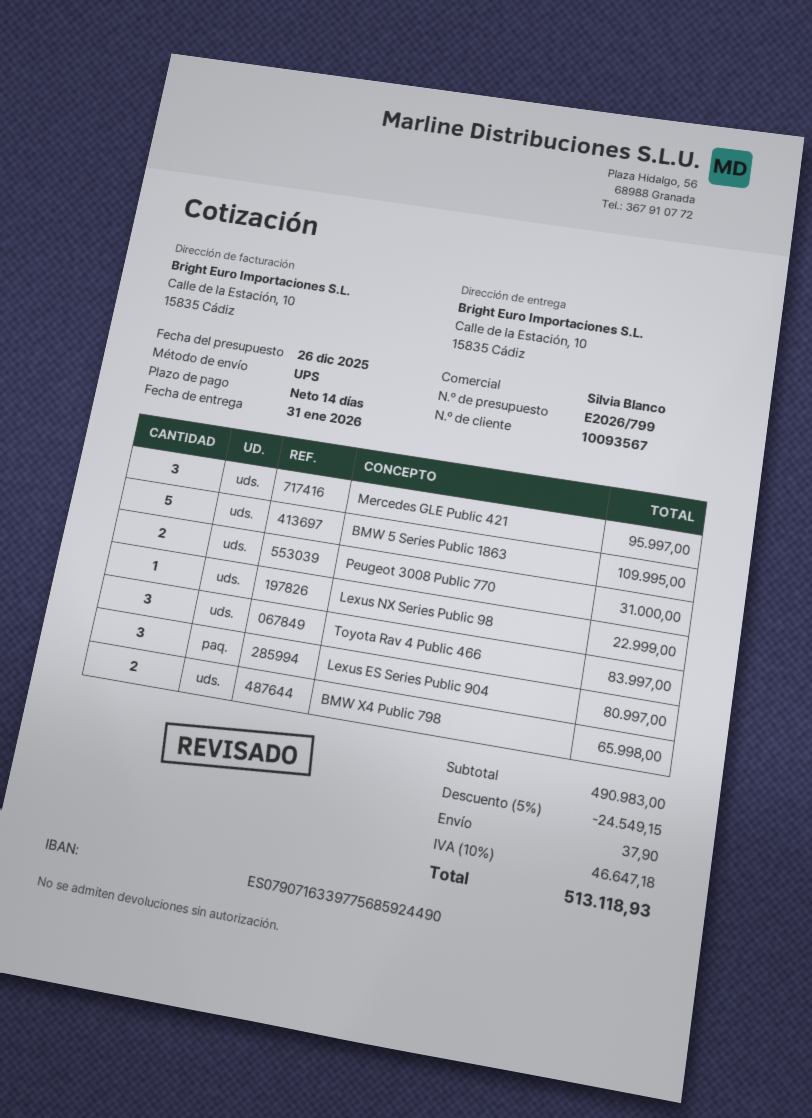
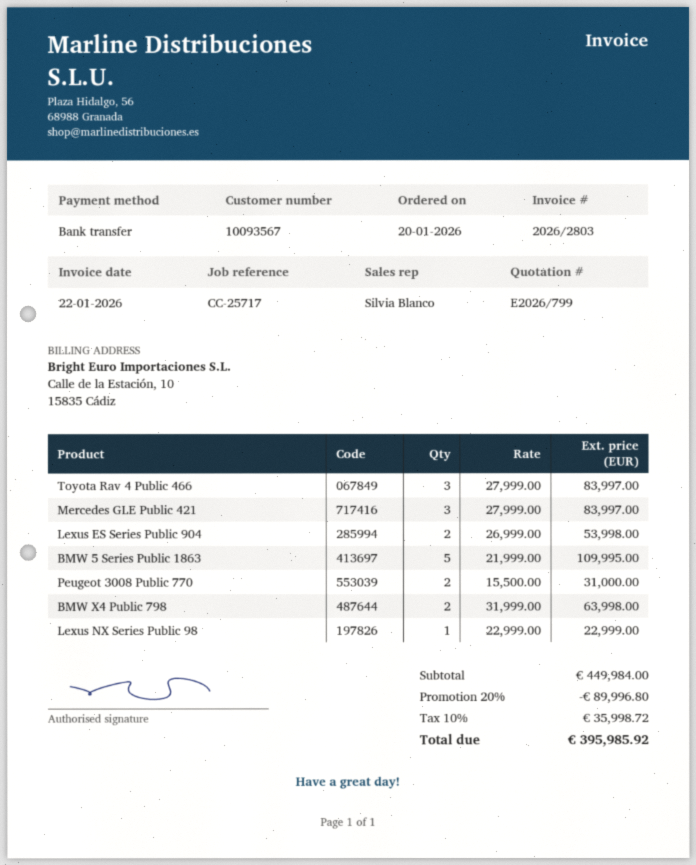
Mercedes GLE Public 421: 3 for 95997.00 -> 3 for 83997.00
Lexus ES Series Public 904: 3 for 80997.00 -> 2 for 53998.00
BMW X4 Public 798: 2 for 65998.00 -> 2 for 63998.00
subtotal: 490983.00 -> 449984.00
discount: 5% = 24549.15 -> 20% = 89996.80
shipping: 37.90 -> none
tax: 10% = 46647.18 -> 10% = 35998.72
total: 513118.93 -> 395985.92

